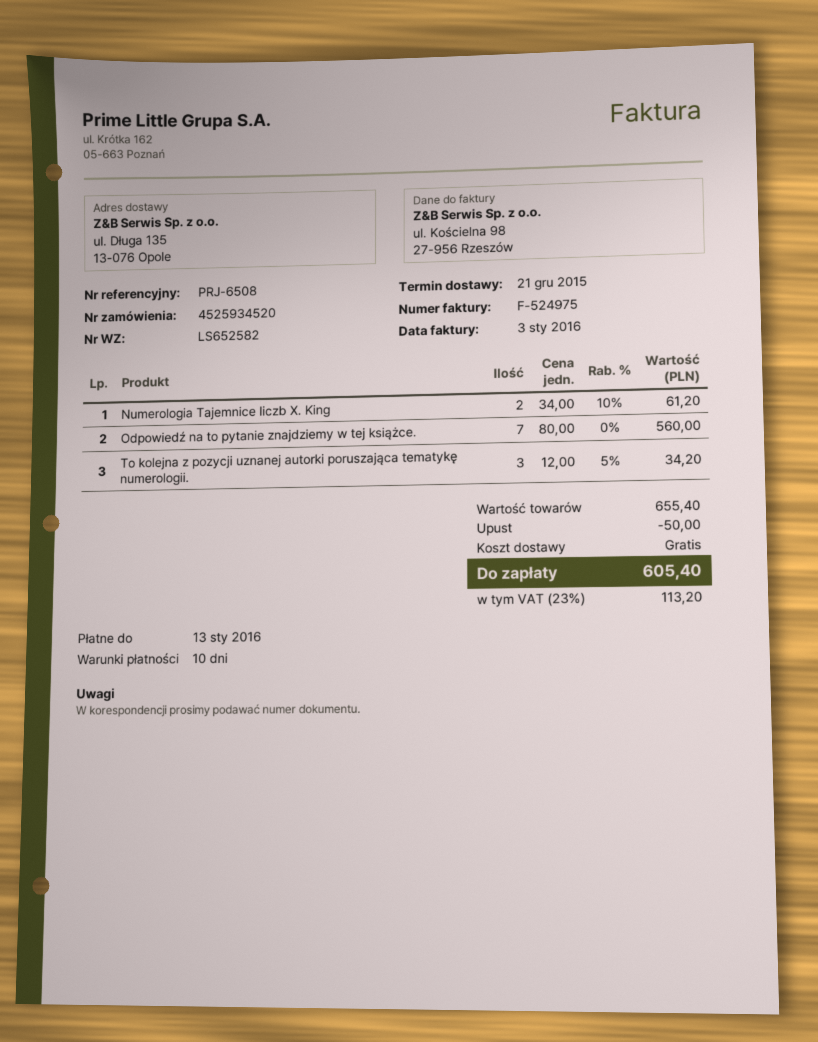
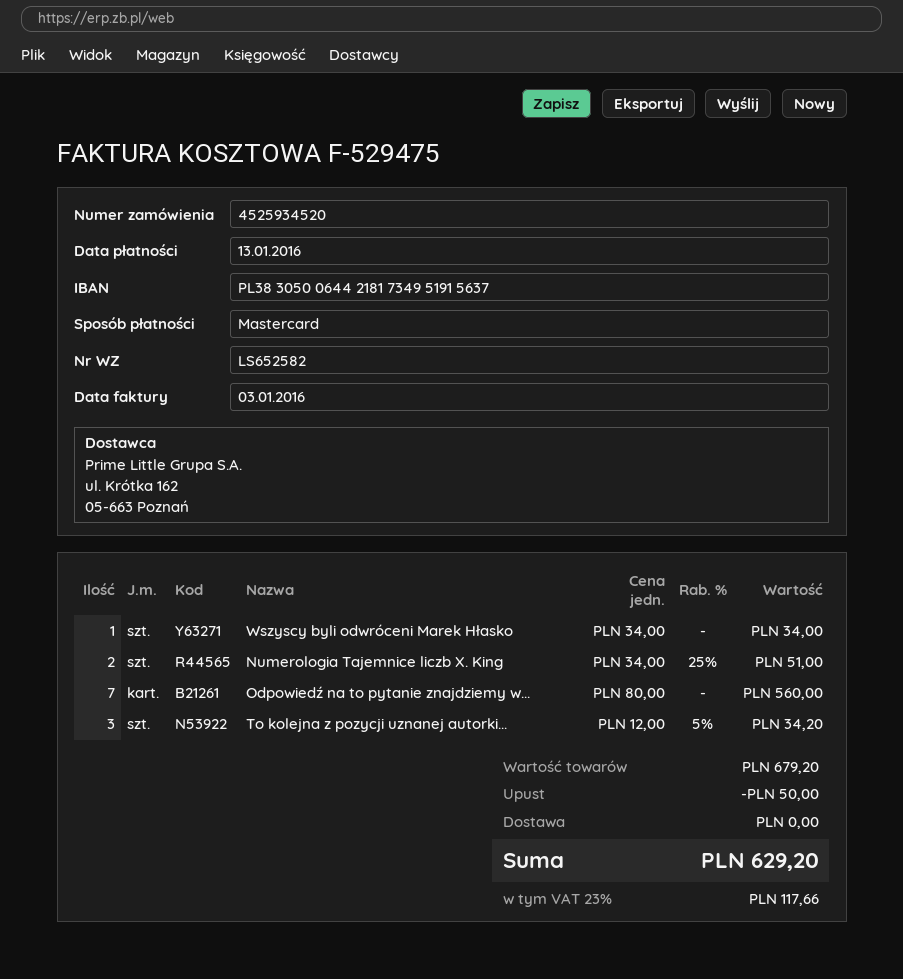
invoice number: F-524975 -> F-529475
Numerologia Tajemnice liczb X. King: 2 x 34.00 - 10% = 61.20 -> 2 x 34.00 - 25% = 51.00
Wszyscy byli odwróceni Marek Hłasko: none -> 1 x 34.00 = 34.00
subtotal: 655.40 -> 679.20
tax: 23% = 113.20 -> 23% = 117.66
total: 605.40 -> 629.20

